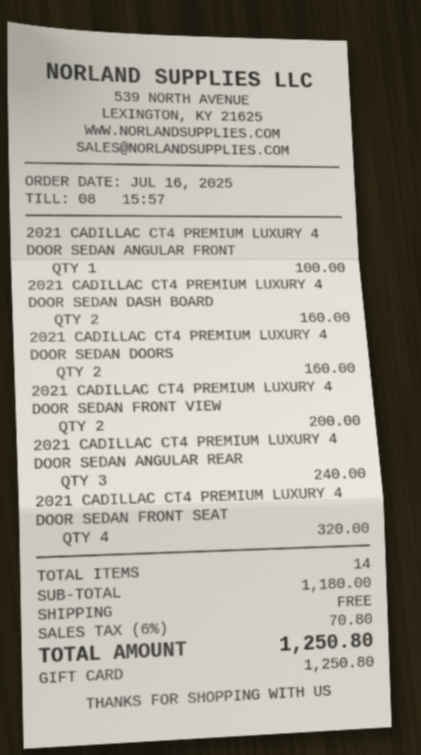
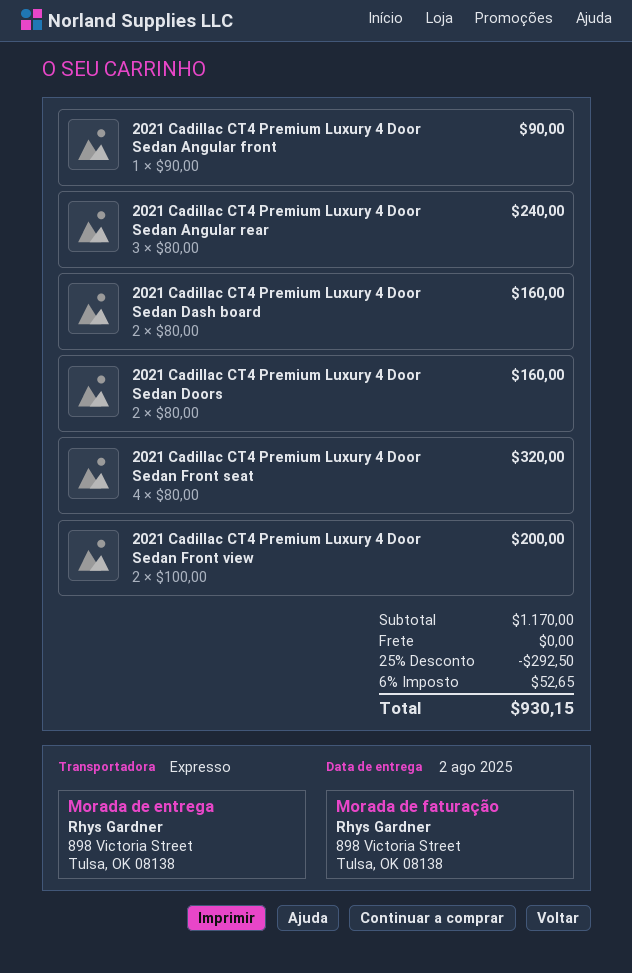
2021 CADILLAC CT4 PREMIUM LUXURY 4 DOOR SEDAN ANGULAR FRONT: 1 for 100.00 -> 1 for 90.00
subtotal: 1180.00 -> 1170.00
discount: none -> 25% = 292.50
tax: 6% = 70.80 -> 6% = 52.65
total: 1250.80 -> 930.15

